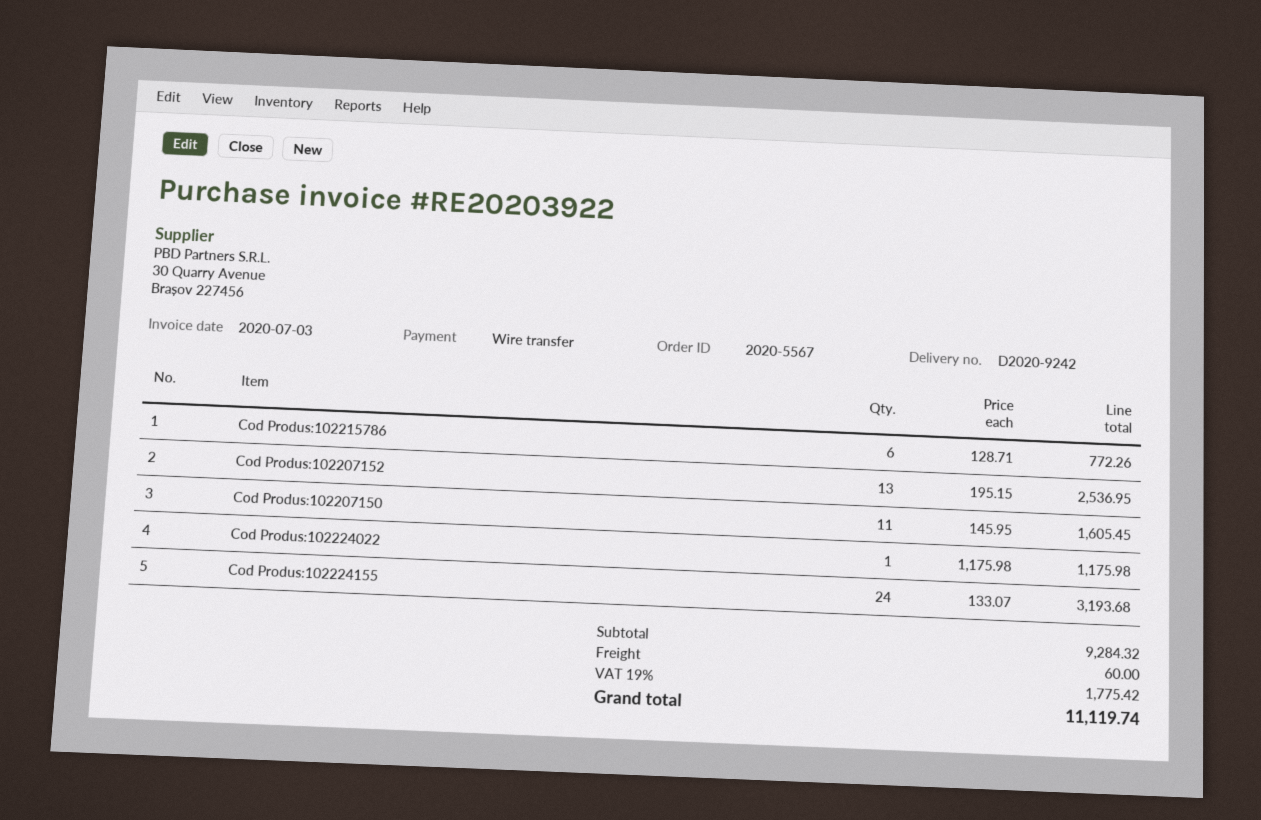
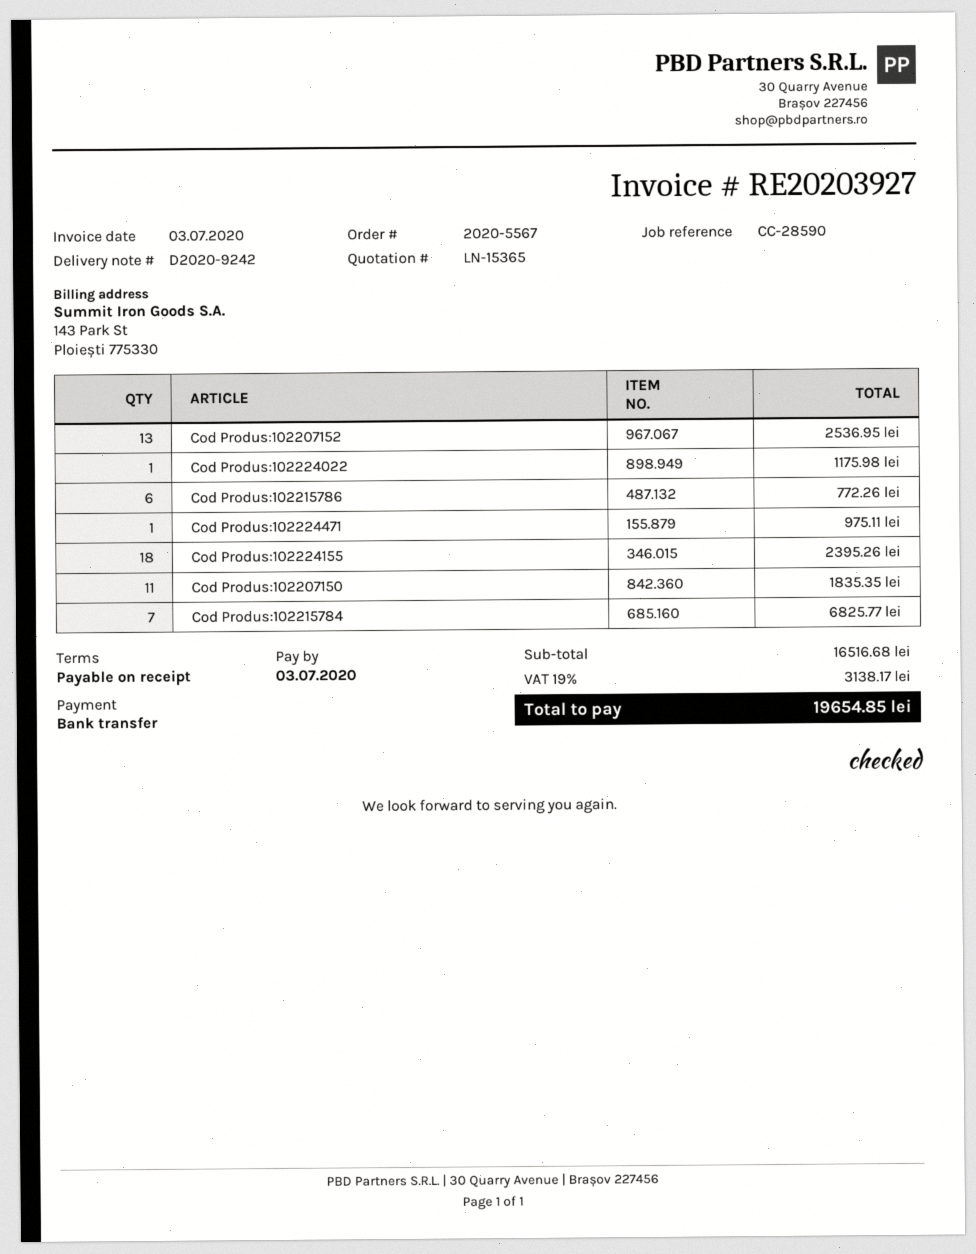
invoice number: RE20203922 -> RE20203927
Cod Produs:102207150: 11 for 1605.45 -> 11 for 1835.35
Cod Produs:102224155: 24 for 3193.68 -> 18 for 2395.26
Cod Produs:102224471: none -> 1 for 975.11
Cod Produs:102215784: none -> 7 for 6825.77
subtotal: 9284.32 -> 16516.68
shipping: 60.00 -> none
tax: 19% = 1775.42 -> 19% = 3138.17
total: 11119.74 -> 19654.85

